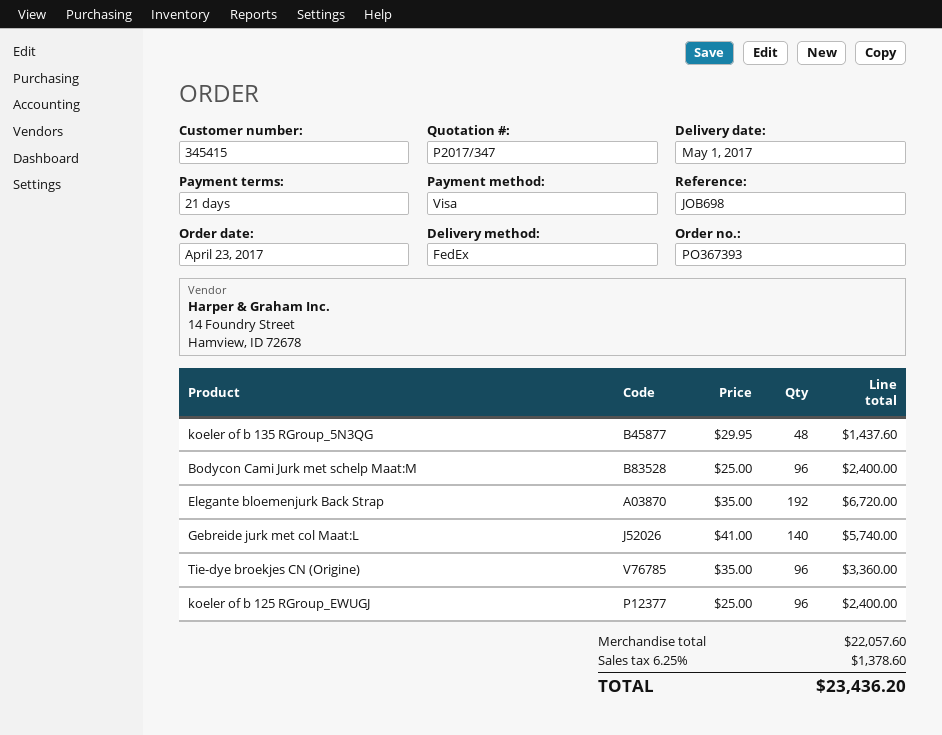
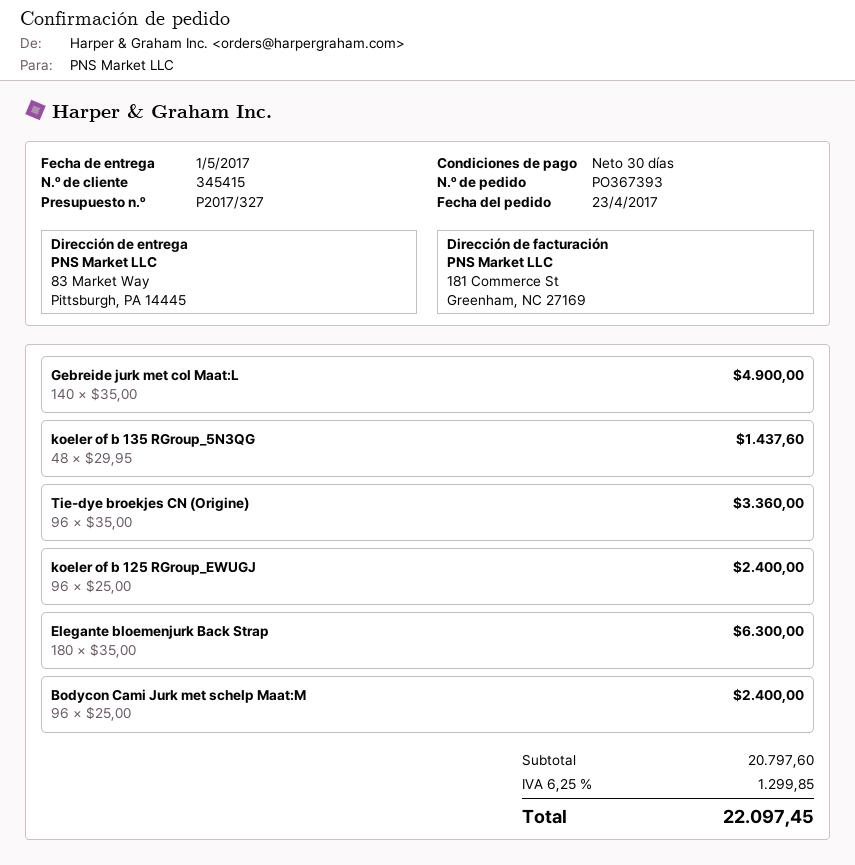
quote number: P2017/347 -> P2017/327
payment terms: 21 days -> 30 days
Elegante bloemenjurk Back Strap: 192 x 35.00 = 6720.00 -> 180 x 35.00 = 6300.00
Gebreide jurk met col Maat:L: 140 x 41.00 = 5740.00 -> 140 x 35.00 = 4900.00
subtotal: 22057.60 -> 20797.60
tax: 6.25% = 1378.60 -> 6.25% = 1299.85
total: 23436.20 -> 22097.45

